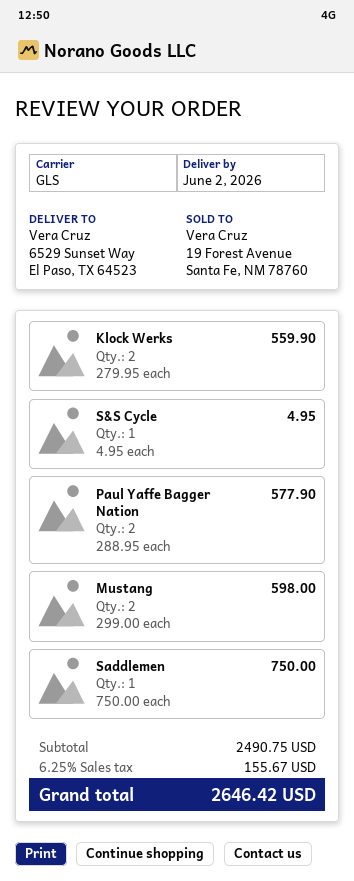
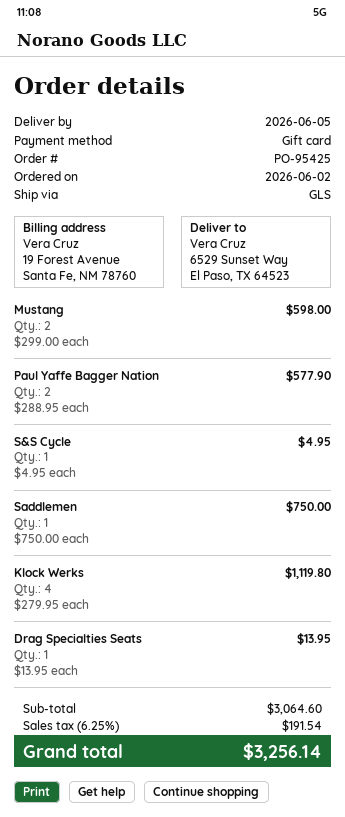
delivery date: 2026-06-02 -> 2026-06-05
Klock Werks: 2 x 279.95 = 559.90 -> 4 x 279.95 = 1119.80
Drag Specialties Seats: none -> 1 x 13.95 = 13.95
subtotal: 2490.75 -> 3064.60
tax: 6.25% = 155.67 -> 6.25% = 191.54
total: 2646.42 -> 3256.14

